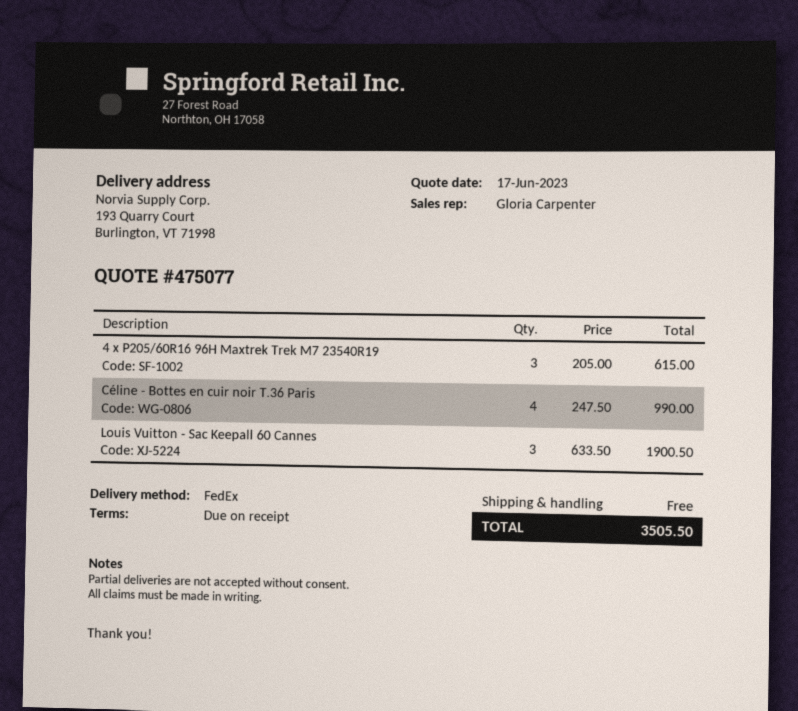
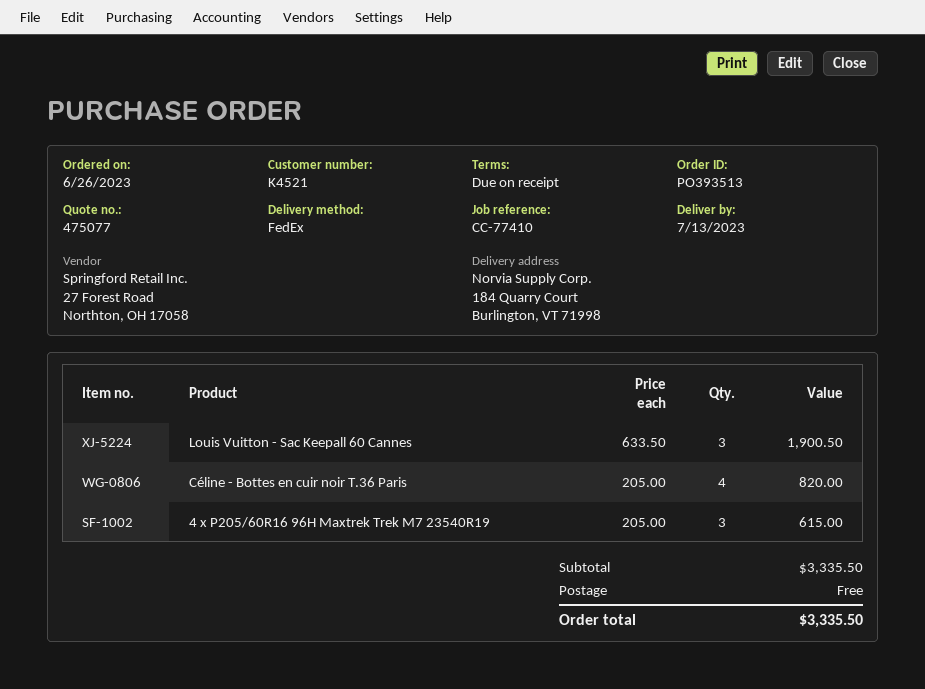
ship to: 193 Quarry Court, Burlington, VT 71998 -> 184 Quarry Court, Burlington, VT 71998
Céline - Bottes en cuir noir T.36 Paris: 4 x 247.50 = 990.00 -> 4 x 205.00 = 820.00
total: 3505.50 -> 3335.50

